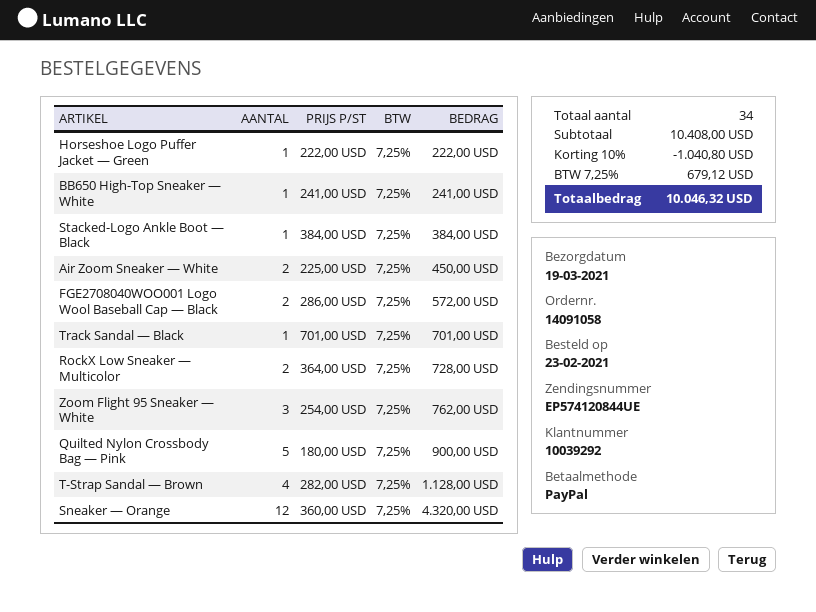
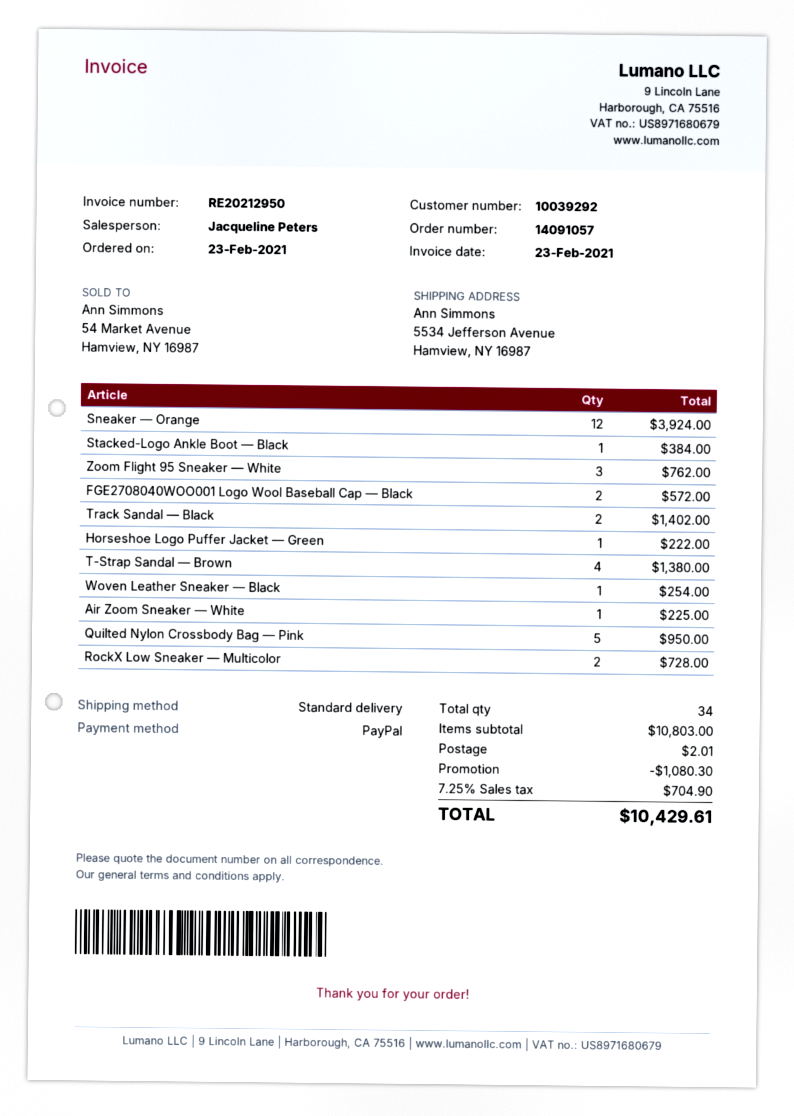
order number: 14091058 -> 14091057
BB650 High-Top Sneaker — White: 1 for 241.00 -> none
Air Zoom Sneaker — White: 2 for 450.00 -> 1 for 225.00
Track Sandal — Black: 1 for 701.00 -> 2 for 1402.00
Quilted Nylon Crossbody Bag — Pink: 5 for 900.00 -> 5 for 950.00
T-Strap Sandal — Brown: 4 for 1128.00 -> 4 for 1380.00
Sneaker — Orange: 12 for 4320.00 -> 12 for 3924.00
Woven Leather Sneaker — Black: none -> 1 for 254.00
subtotal: 10408.00 -> 10803.00
discount: 1040.80 -> 1080.30
shipping: none -> 2.01
tax: 7.25% = 679.12 -> 7.25% = 704.90
total: 10046.32 -> 10429.61

